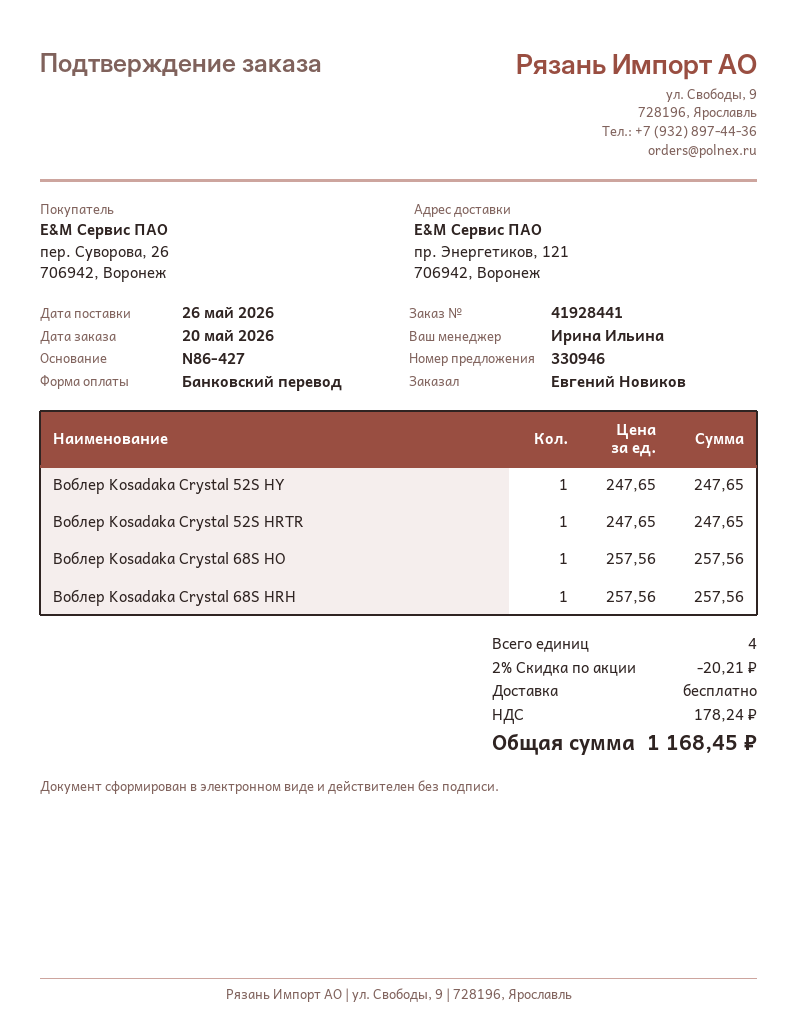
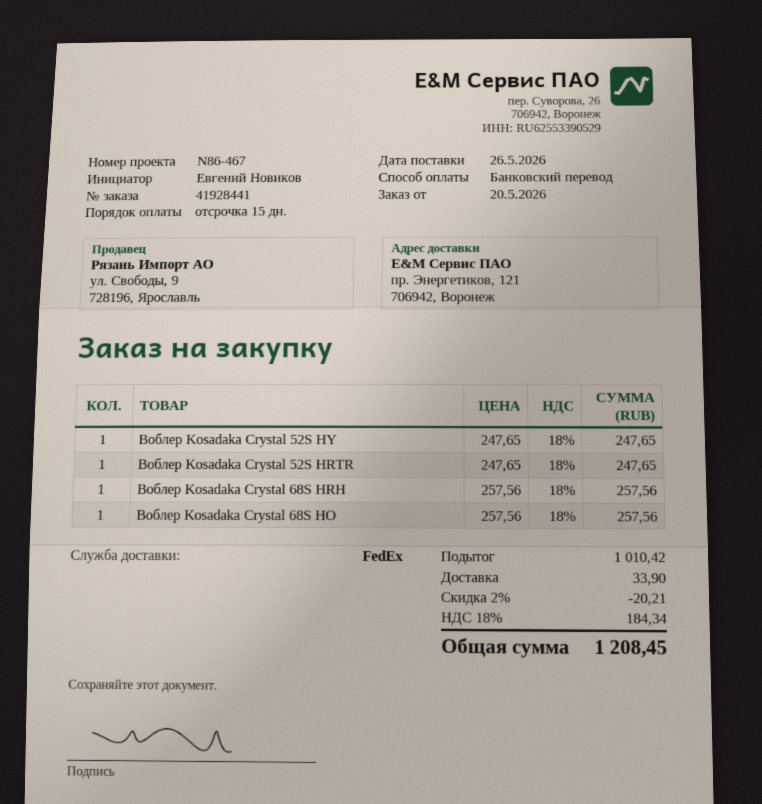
reference: N86-427 -> N86-467
shipping: 0.00 -> 33.90
tax: 178.24 -> 184.34
total: 1168.45 -> 1208.45

